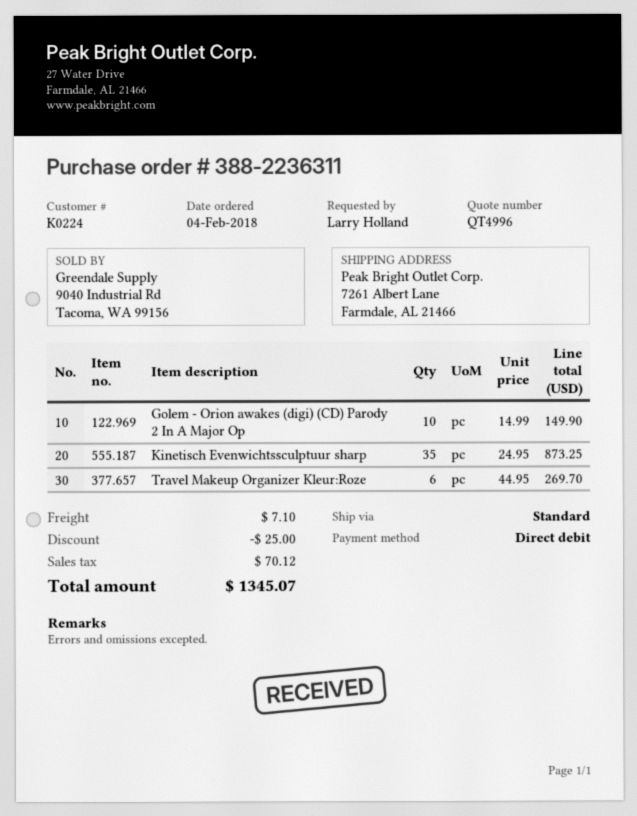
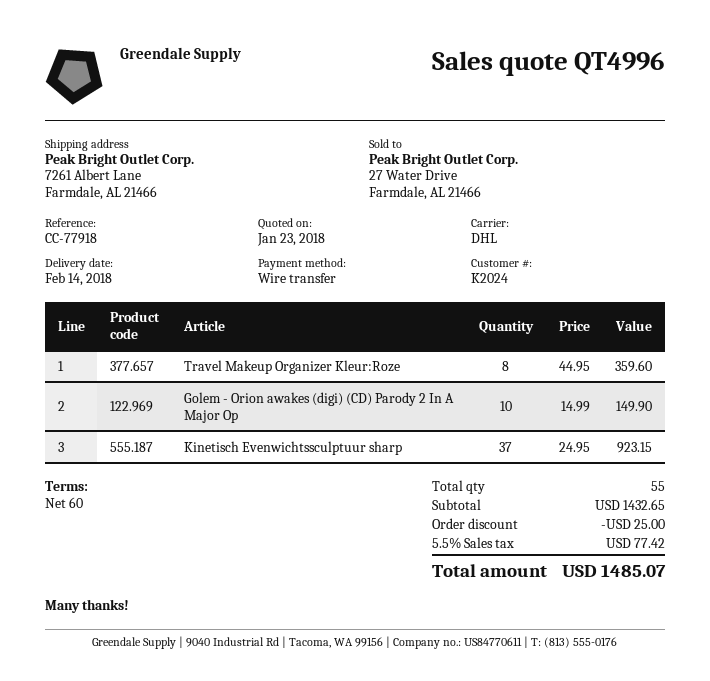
customer number: K0224 -> K2024
payment method: direct debit -> bank transfer
shipping method: standard -> DHL
Kinetisch Evenwichtssculptuur sharp: 35 x 24.95 = 873.25 -> 37 x 24.95 = 923.15
Travel Makeup Organizer Kleur:Roze: 6 x 44.95 = 269.70 -> 8 x 44.95 = 359.60
shipping: 7.10 -> none
tax: 70.12 -> 77.42
total: 1345.07 -> 1485.07

